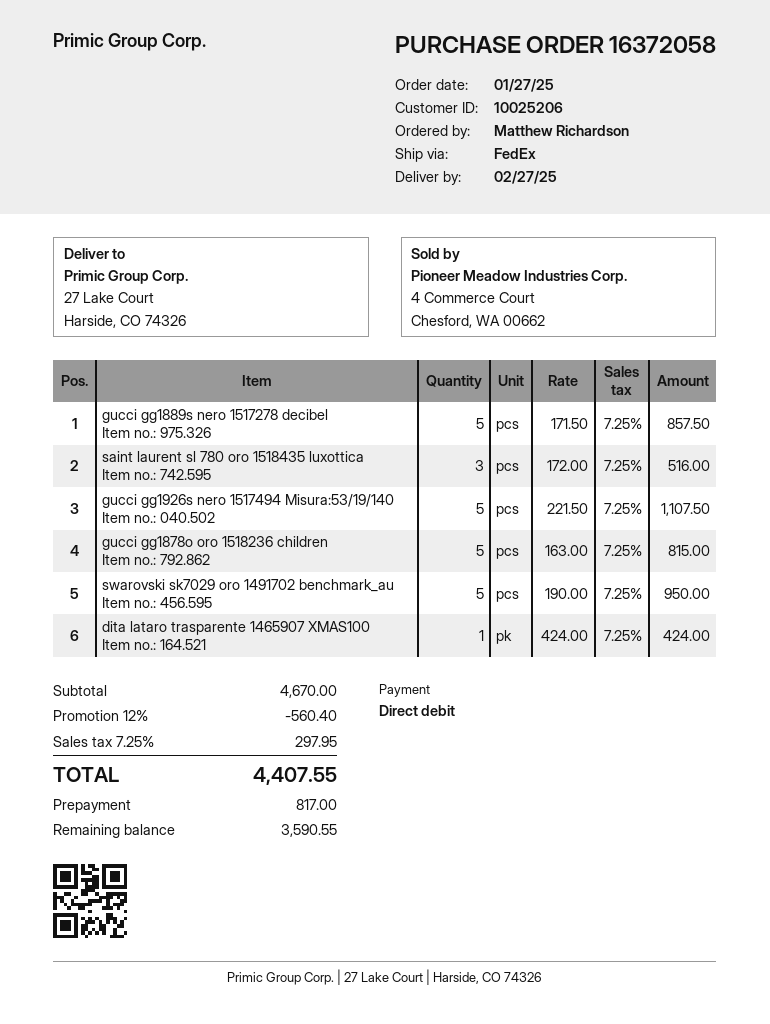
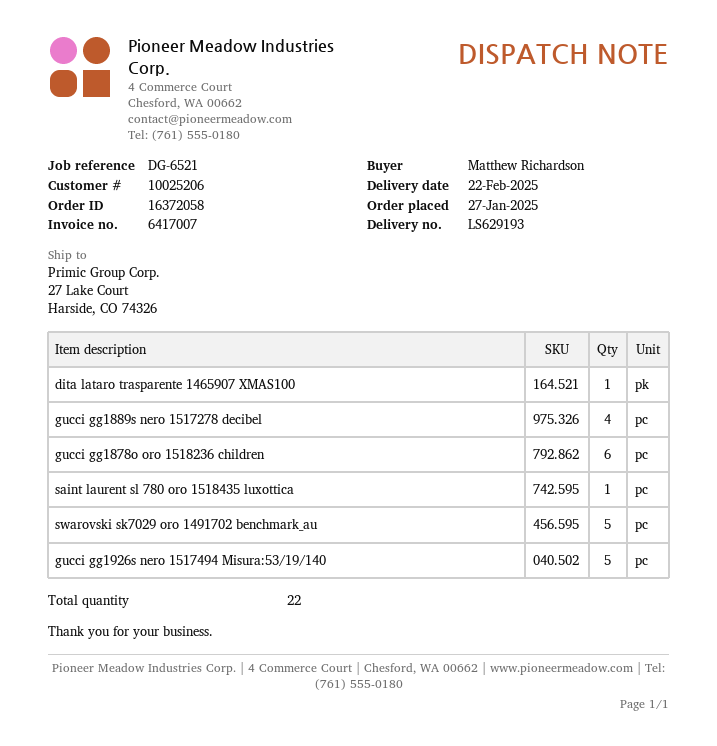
delivery date: 2025-02-27 -> 2025-02-22
gucci gg1889s nero 1517278 decibel: 5 -> 4
saint laurent sl 780 oro 1518435 luxottica: 3 -> 1
gucci gg1878o oro 1518236 children: 5 -> 6

